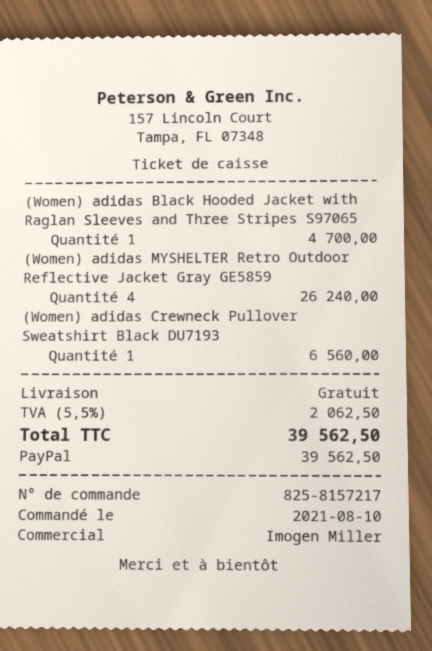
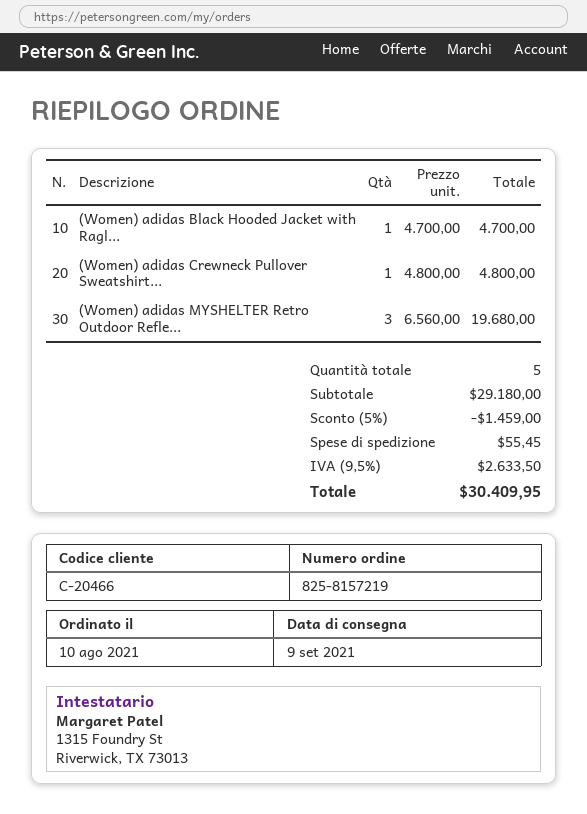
order number: 825-8157217 -> 825-8157219
(Women) adidas MYSHELTER Retro Outdoor Reflective Jacket Gray GE5859: 4 for 26240.00 -> 3 for 19680.00
(Women) adidas Crewneck Pullover Sweatshirt Black DU7193: 1 for 6560.00 -> 1 for 4800.00
discount: none -> 5% = 1459.00
shipping: 0.00 -> 55.45
tax: 5.5% = 2062.50 -> 9.5% = 2633.50
total: 39562.50 -> 30409.95

